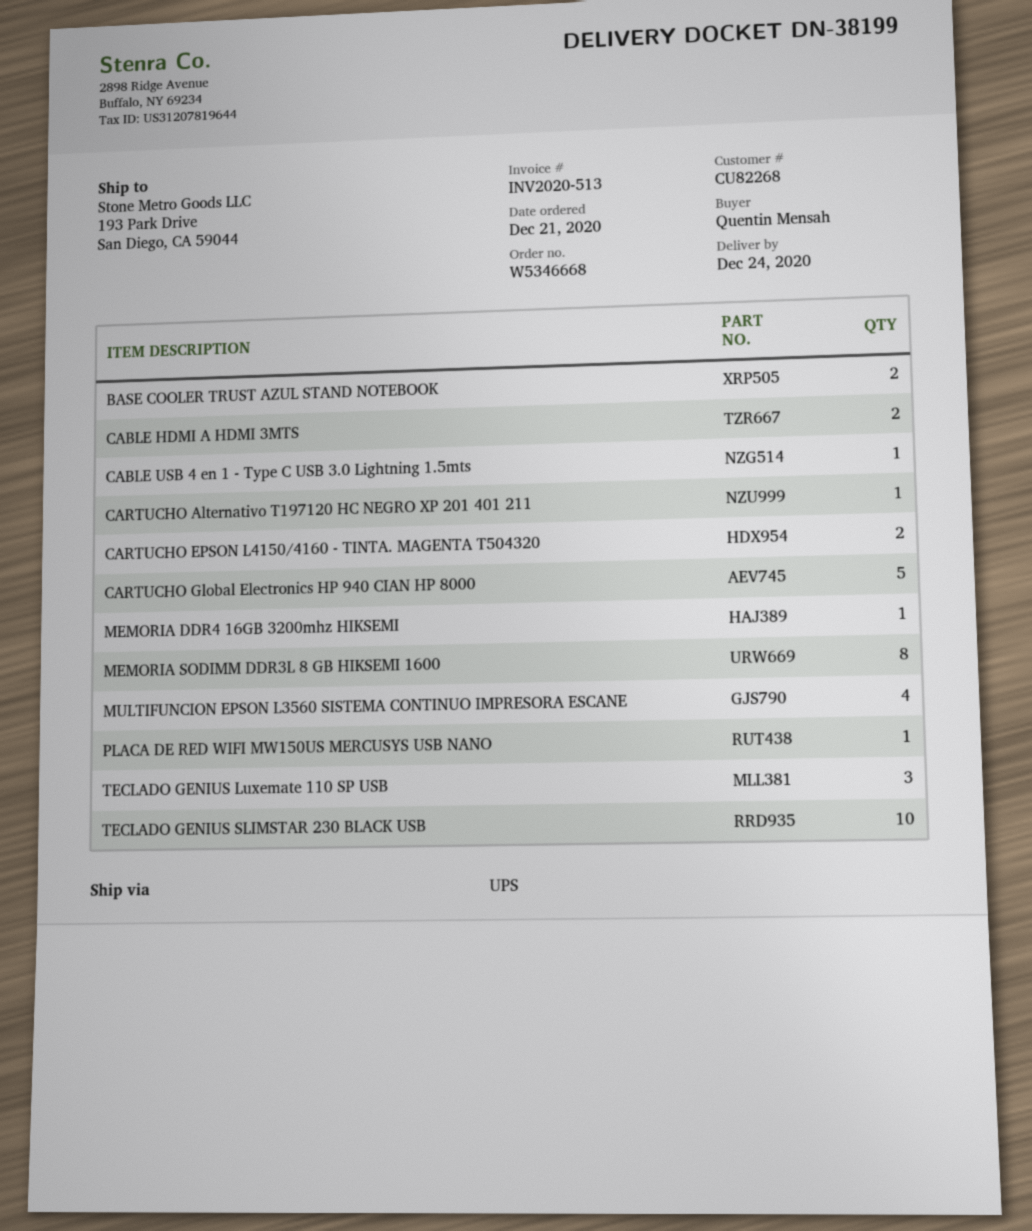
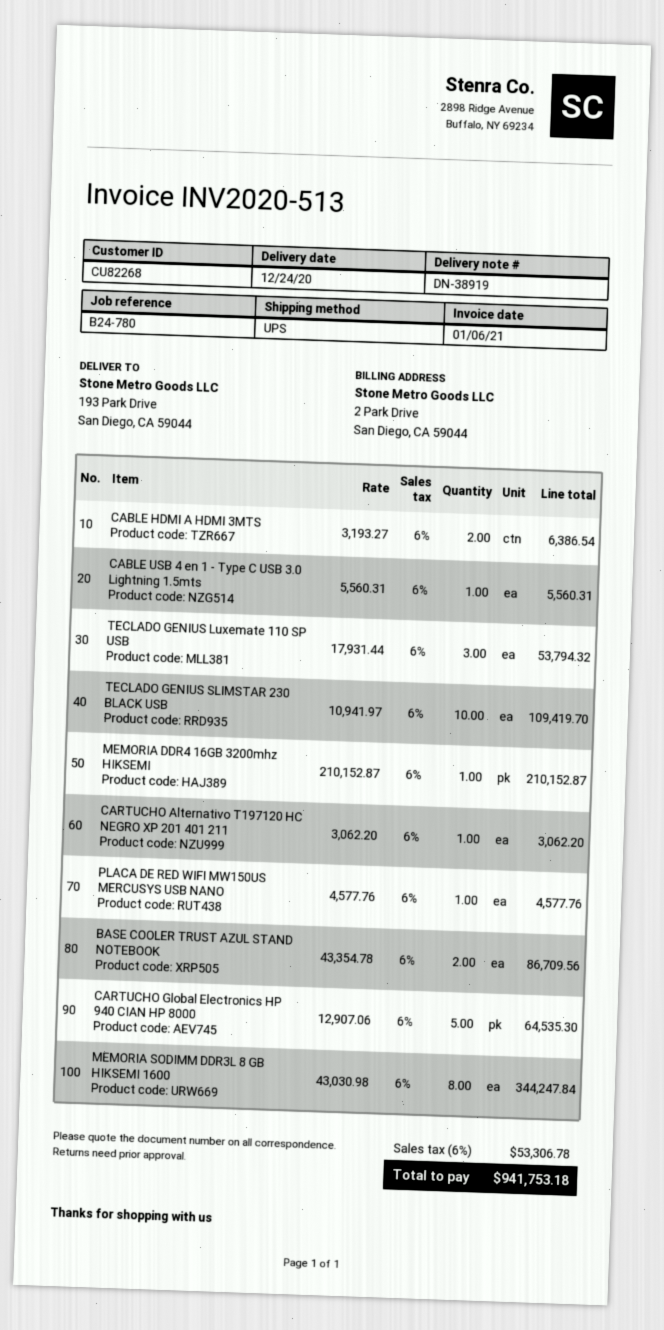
delivery note number: DN-38199 -> DN-38919
CARTUCHO EPSON L4150/4160 - TINTA. MAGENTA T504320: 2 -> none
MULTIFUNCION EPSON L3560 SISTEMA CONTINUO IMPRESORA ESCANE: 4 -> none

